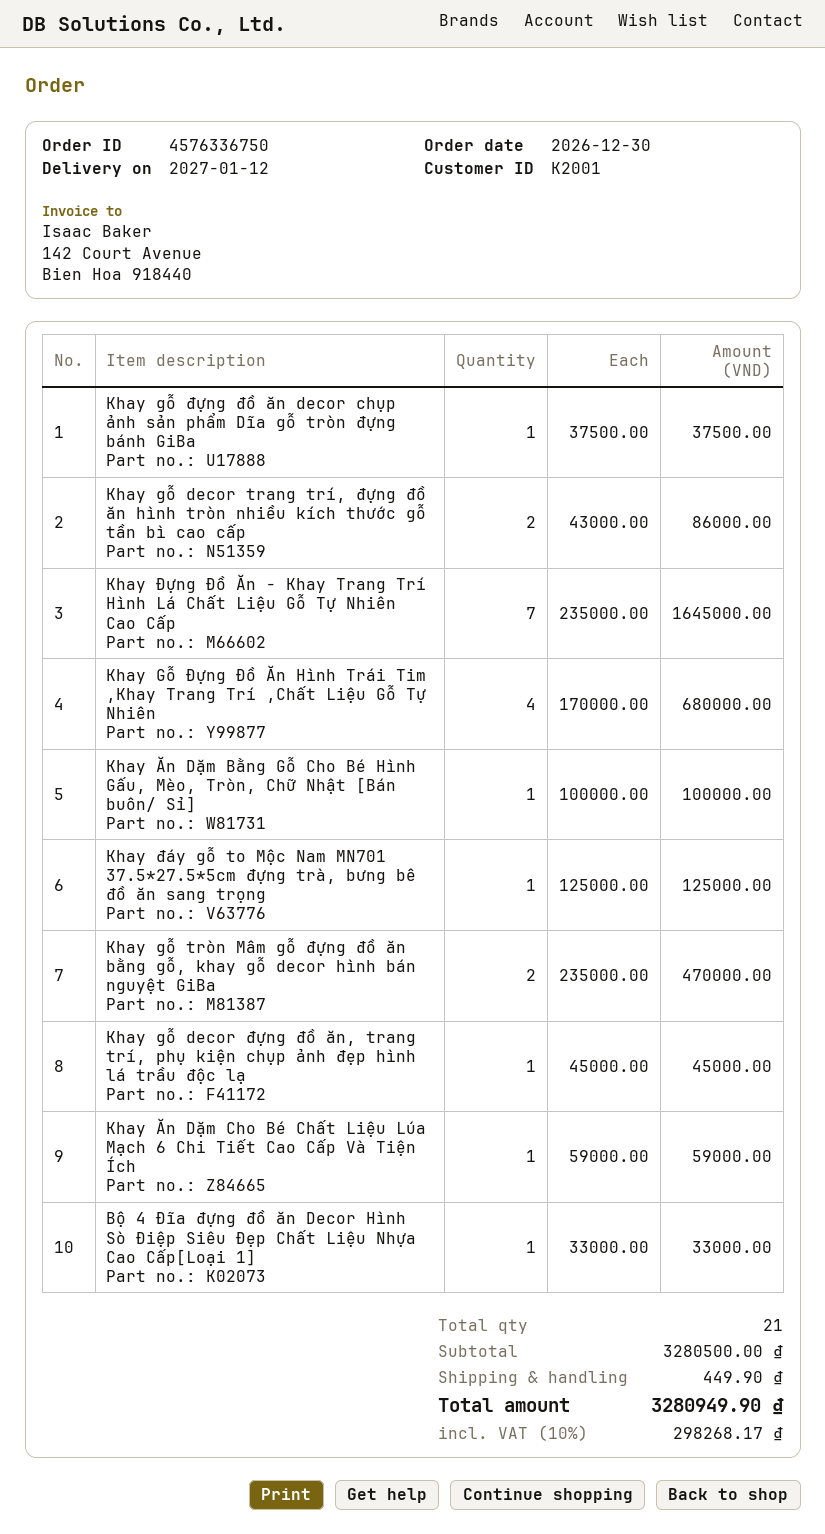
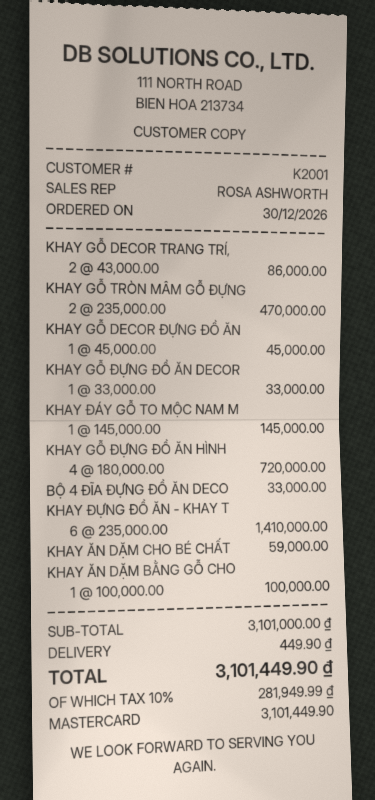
Khay gỗ đựng đồ ăn decor chụp ảnh sản phẩm Dĩa gỗ tròn đựng bánh GiBa: 1 x 37500.00 = 37500.00 -> 1 x 33000.00 = 33000.00
Khay Đựng Đồ Ăn - Khay Trang Trí Hình Lá Chất Liệu Gỗ Tự Nhiên Cao Cấp: 7 x 235000.00 = 1645000.00 -> 6 x 235000.00 = 1410000.00
Khay Gỗ Đựng Đồ Ăn Hình Trái Tim ,Khay Trang Trí ,Chất Liệu Gỗ Tự Nhiên: 4 x 170000.00 = 680000.00 -> 4 x 180000.00 = 720000.00
Khay đáy gỗ to Mộc Nam MN701 37.5*27.5*5cm đựng trà, bưng bê đồ ăn sang trọng: 1 x 125000.00 = 125000.00 -> 1 x 145000.00 = 145000.00
subtotal: 3280500.00 -> 3101000.00
tax: 10% = 298268.17 -> 10% = 281949.99
total: 3280949.90 -> 3101449.90

